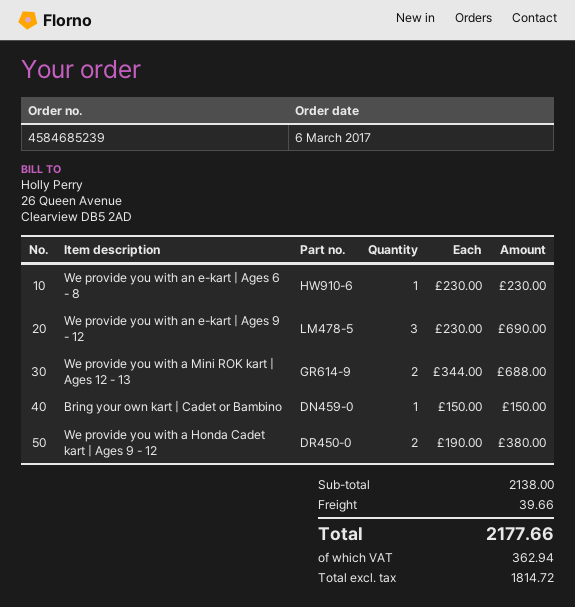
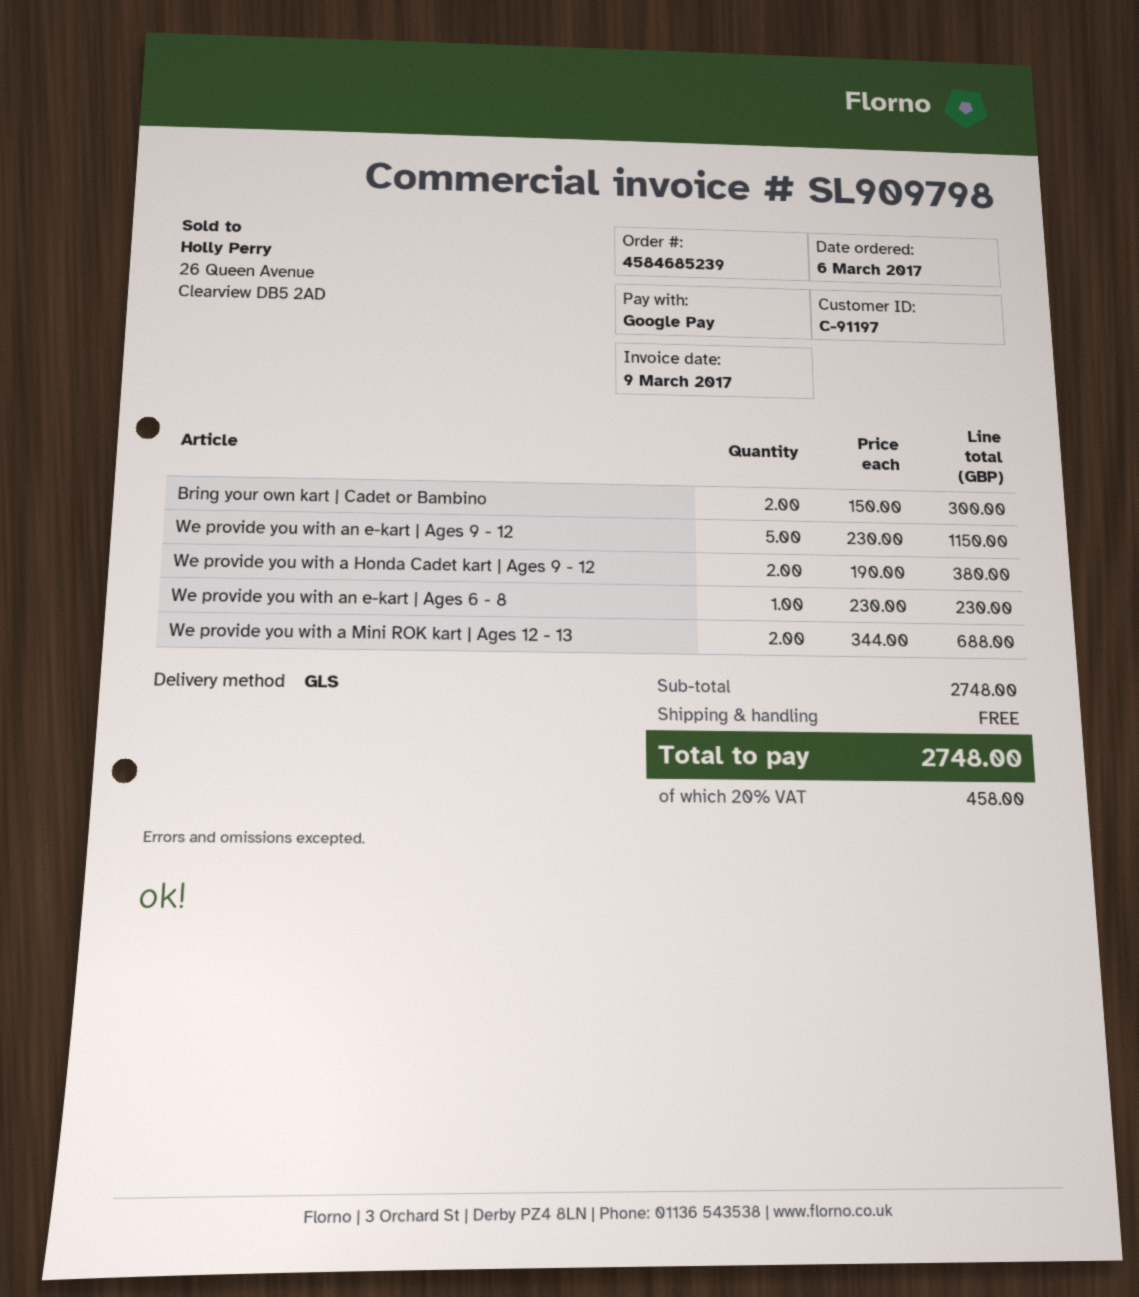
We provide you with an e-kart | Ages 9 - 12: 3 x 230.00 = 690.00 -> 5 x 230.00 = 1150.00
Bring your own kart | Cadet or Bambino: 1 x 150.00 = 150.00 -> 2 x 150.00 = 300.00
subtotal: 2138.00 -> 2748.00
shipping: 39.66 -> 0.00
tax: 362.94 -> 458.00
total: 2177.66 -> 2748.00

